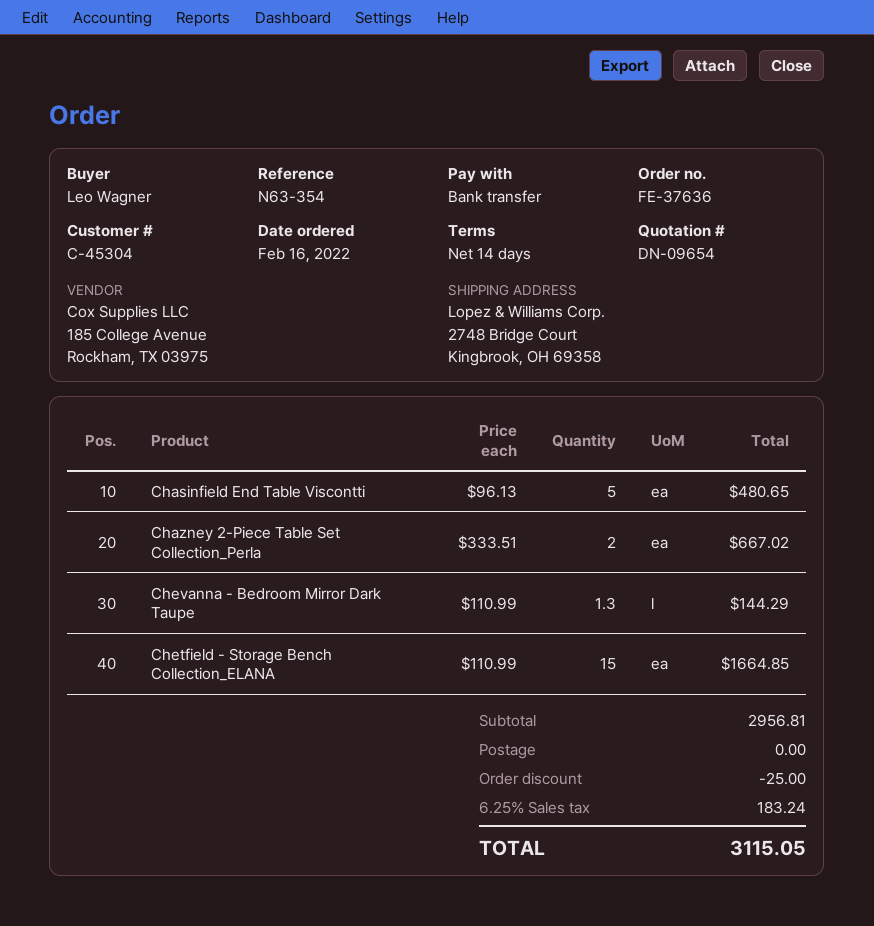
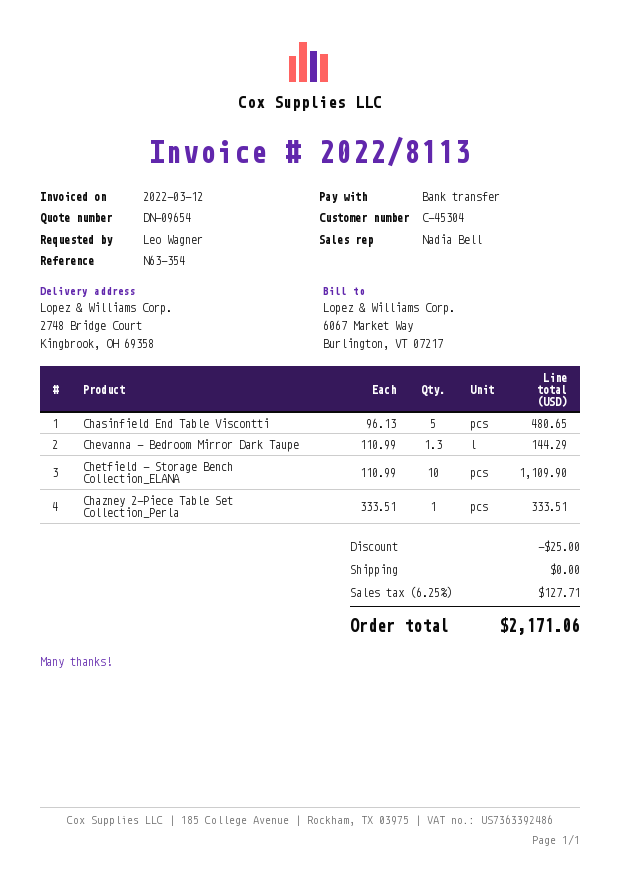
Chazney 2-Piece Table Set Collection_Perla: 2 x 333.51 = 667.02 -> 1 x 333.51 = 333.51
Chetfield - Storage Bench Collection_ELANA: 15 x 110.99 = 1664.85 -> 10 x 110.99 = 1109.90
tax: 6.25% = 183.24 -> 6.25% = 127.71
total: 3115.05 -> 2171.06

